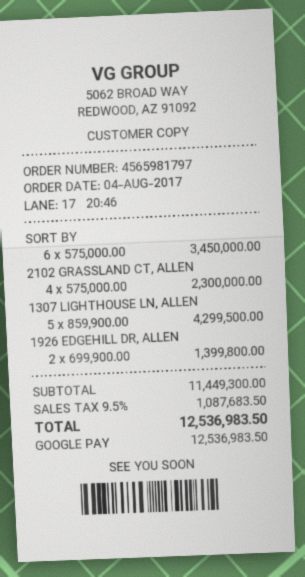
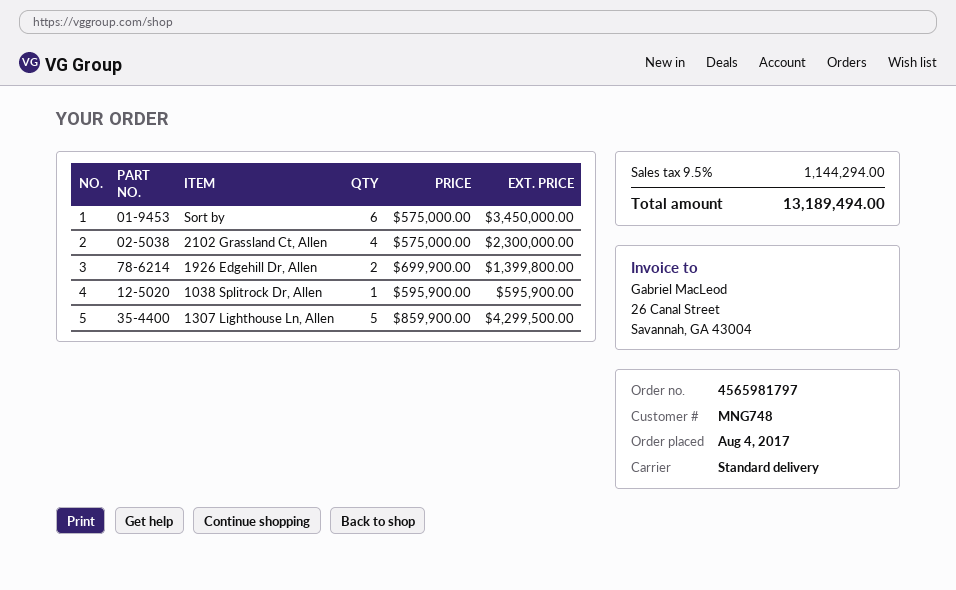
1038 Splitrock Dr, Allen: none -> 1 x 595900.00 = 595900.00
tax: 9.5% = 1087683.50 -> 9.5% = 1144294.00
total: 12536983.50 -> 13189494.00

